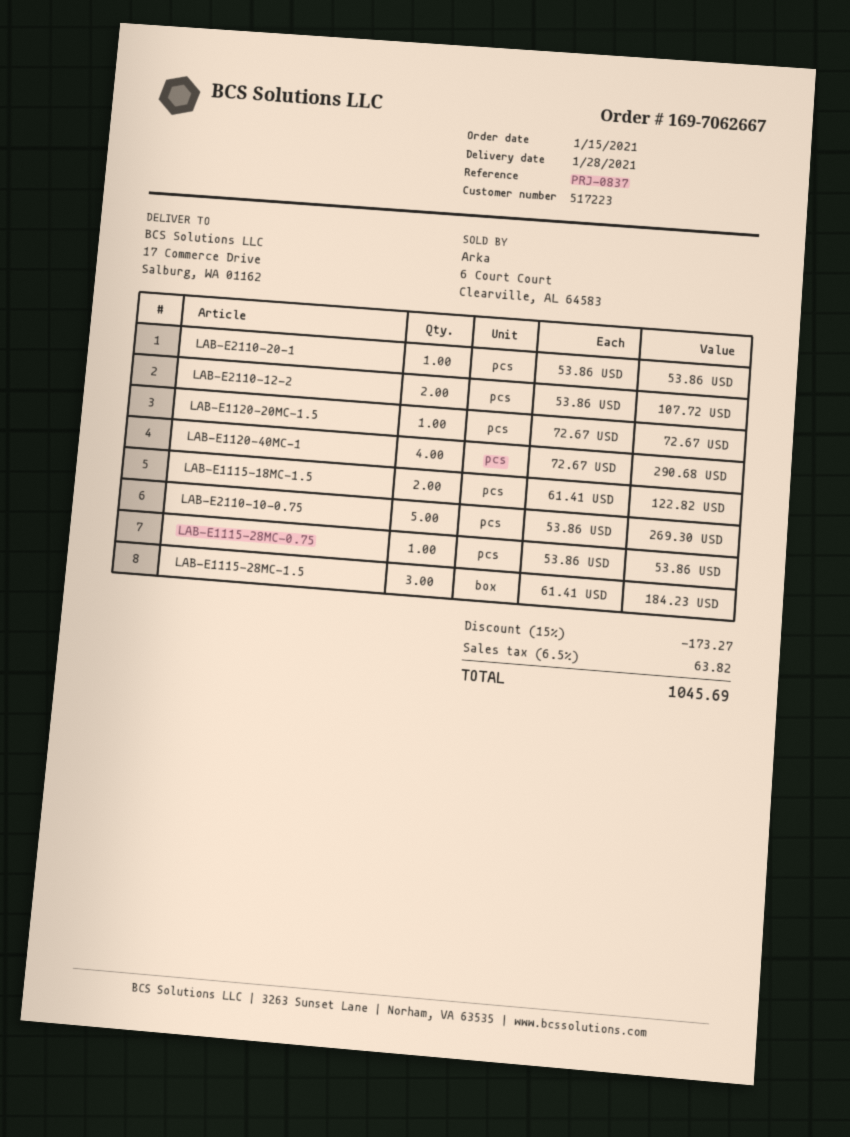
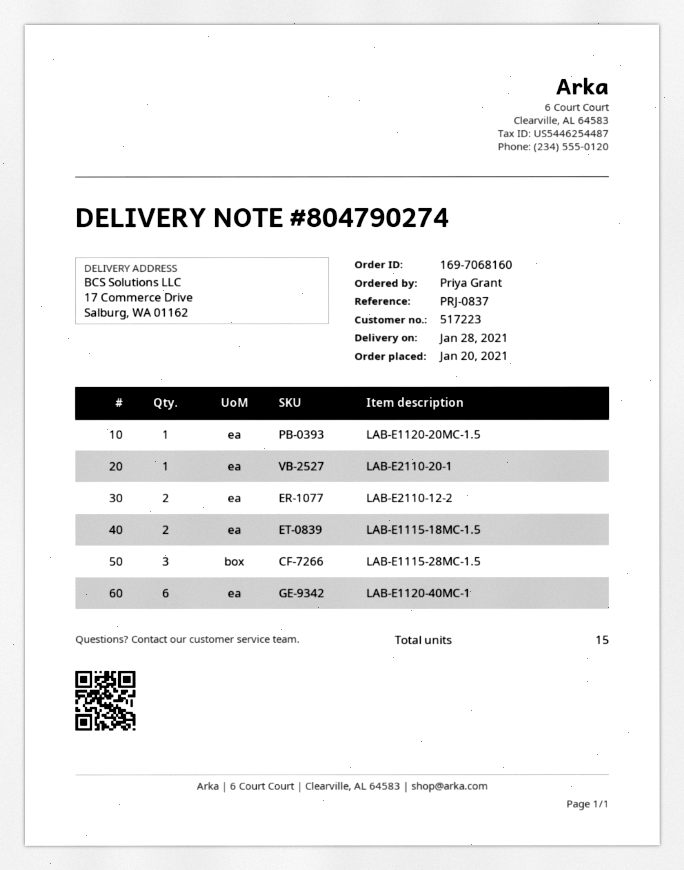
order number: 169-7062667 -> 169-7068160
order date: 2021-01-15 -> 2021-01-20
LAB-E1120-40MC-1: 4 -> 6
LAB-E2110-10-0.75: 5 -> none
LAB-E1115-28MC-0.75: 1 -> none

